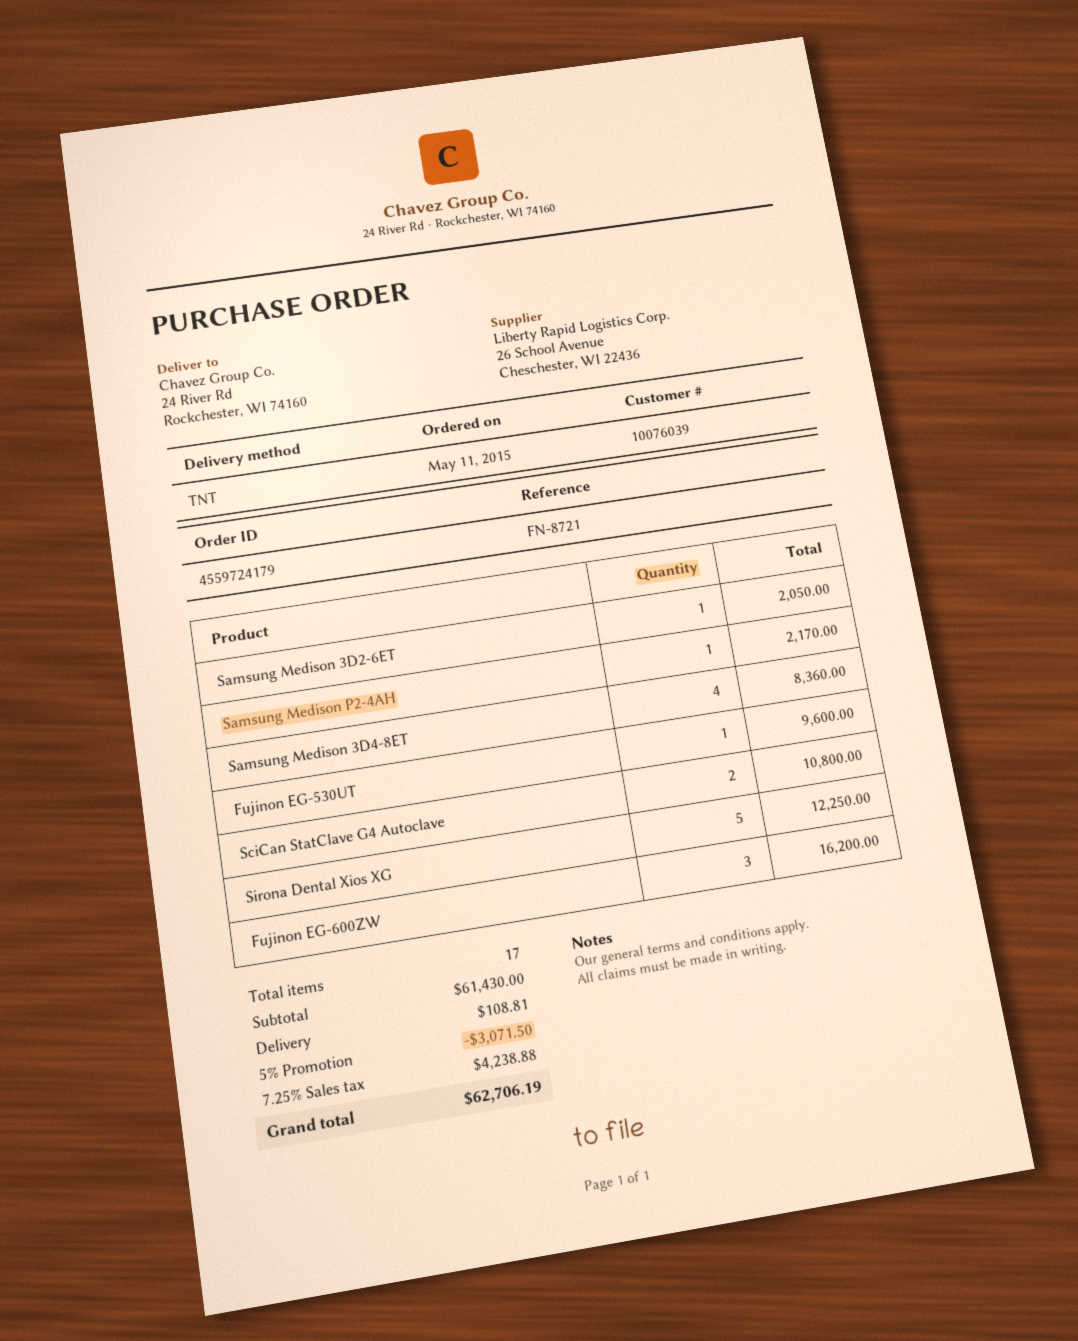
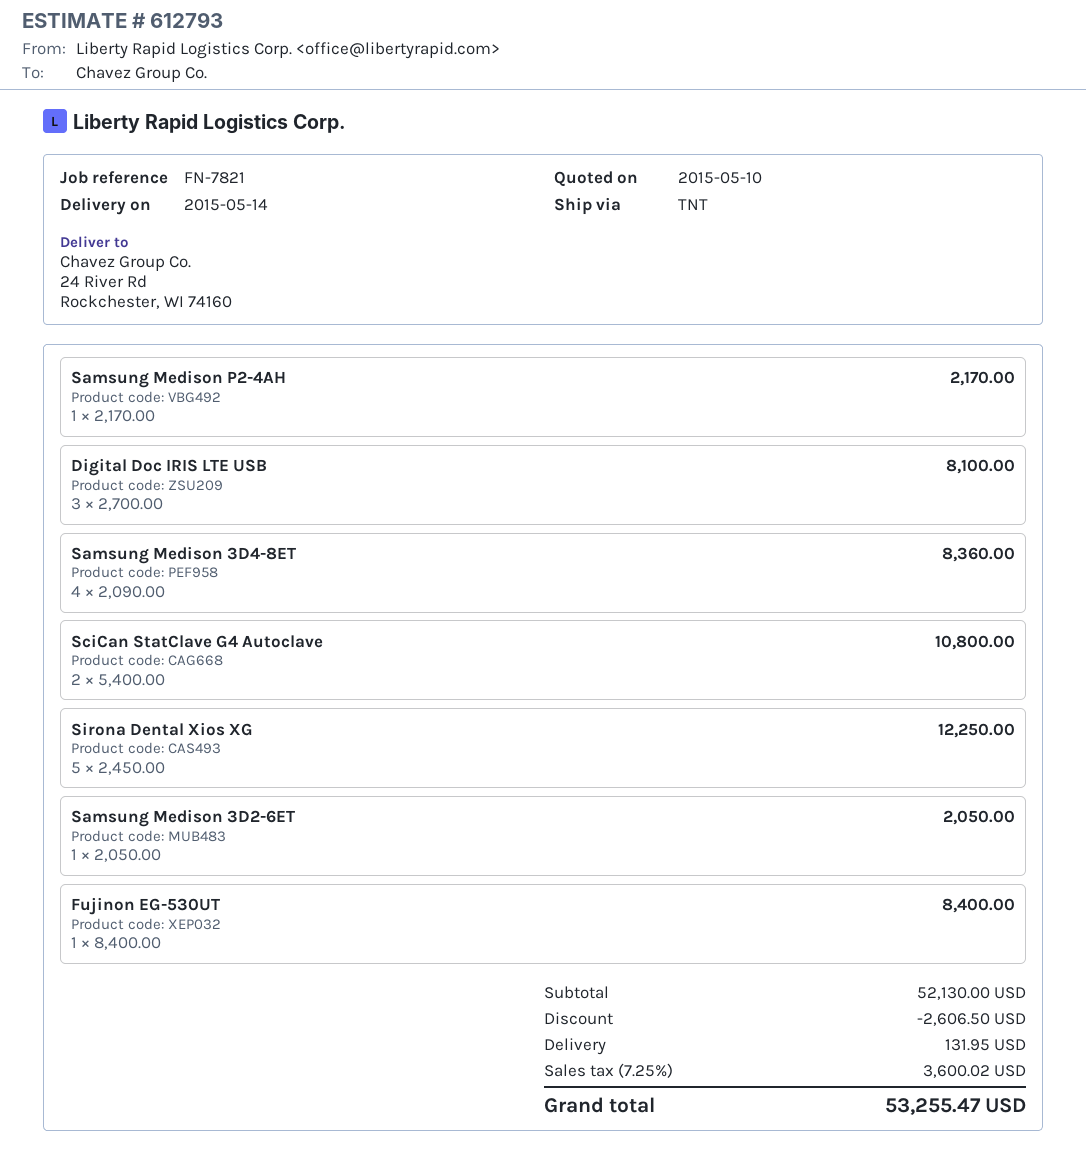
reference: FN-8721 -> FN-7821
Fujinon EG-530UT: 1 for 9600.00 -> 1 for 8400.00
Fujinon EG-600ZW: 3 for 16200.00 -> none
Digital Doc IRIS LTE USB: none -> 3 for 8100.00
subtotal: 61430.00 -> 52130.00
discount: 3071.50 -> 2606.50
shipping: 108.81 -> 131.95
tax: 7.25% = 4238.88 -> 7.25% = 3600.02
total: 62706.19 -> 53255.47

